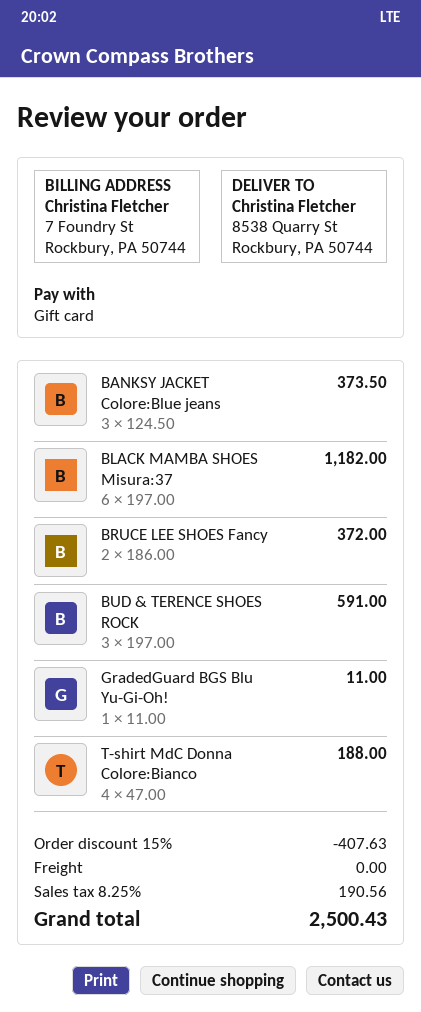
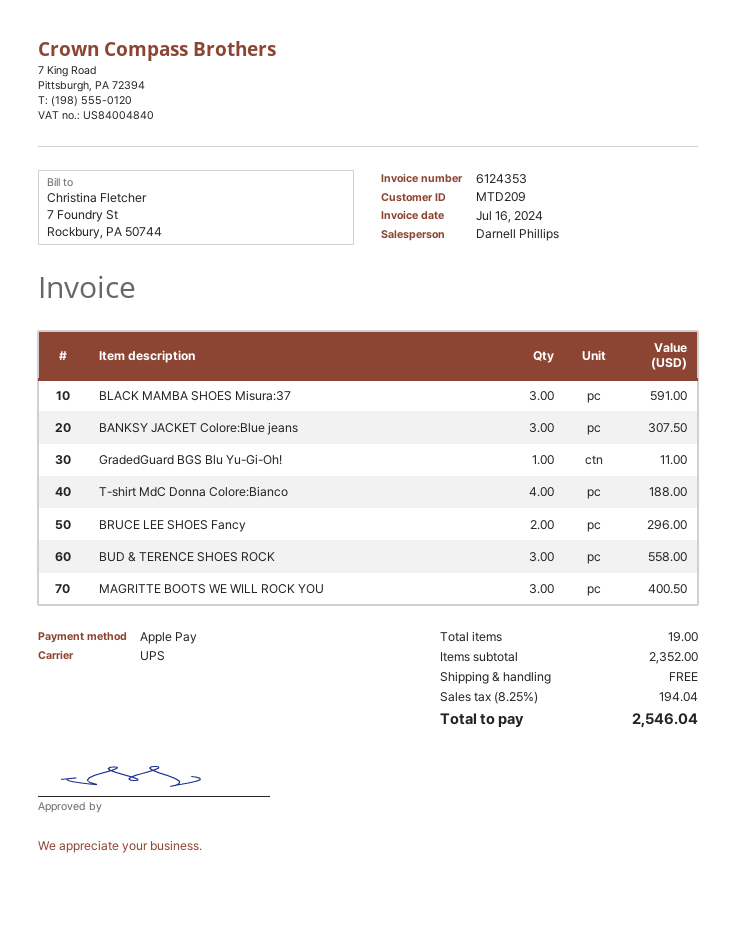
payment method: gift card -> Apple Pay
BANKSY JACKET Colore:Blue jeans: 3 for 373.50 -> 3 for 307.50
BLACK MAMBA SHOES Misura:37: 6 for 1182.00 -> 3 for 591.00
BRUCE LEE SHOES Fancy: 2 for 372.00 -> 2 for 296.00
BUD & TERENCE SHOES ROCK: 3 for 591.00 -> 3 for 558.00
MAGRITTE BOOTS WE WILL ROCK YOU: none -> 3 for 400.50
discount: 15% = 407.63 -> none
tax: 8.25% = 190.56 -> 8.25% = 194.04
total: 2500.43 -> 2546.04

